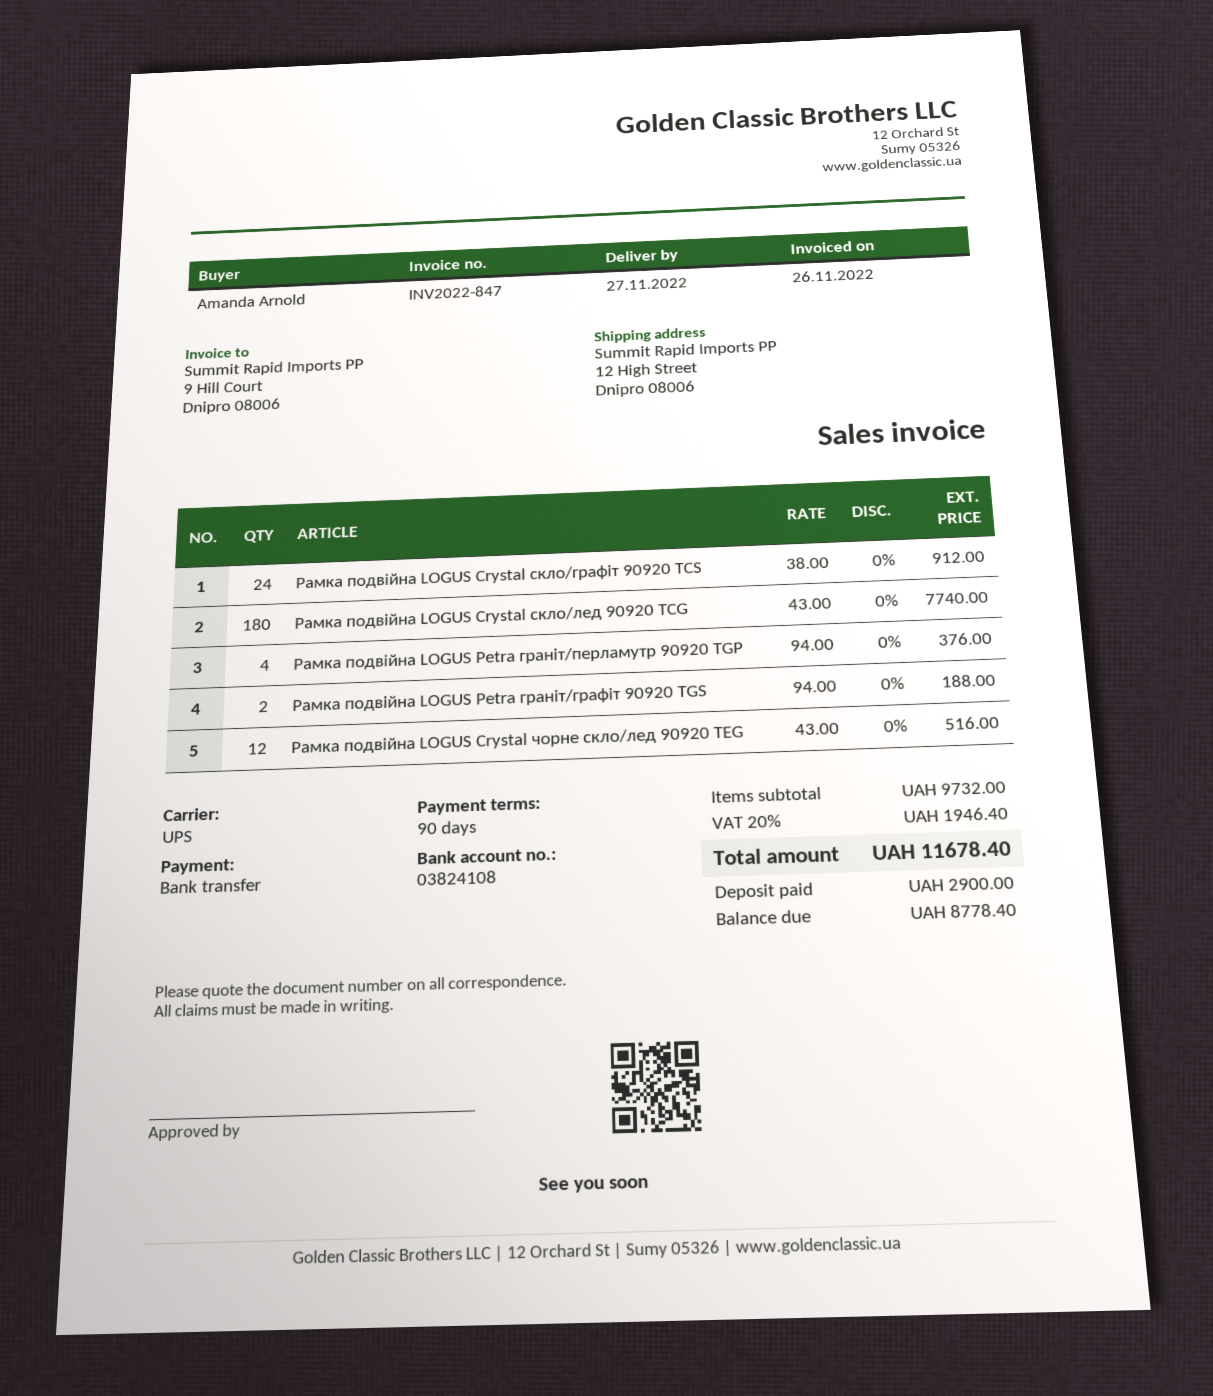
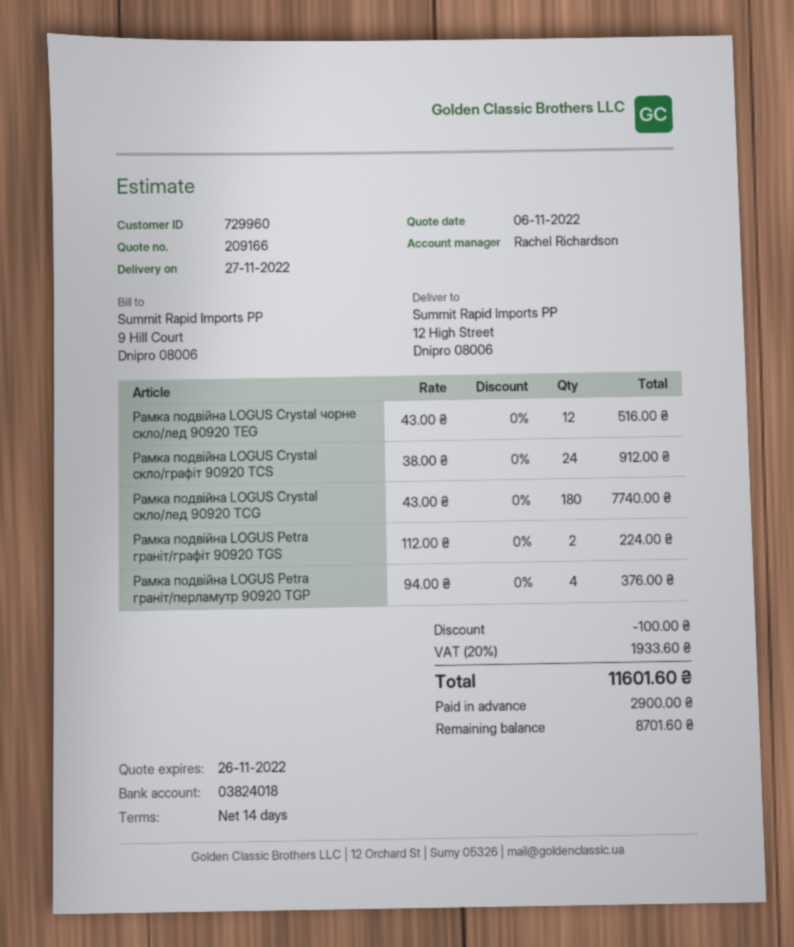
payment terms: 90 days -> 14 days
bank account: 03824108 -> 03824018
Рамка подвійна LOGUS Petra граніт/графіт 90920 TGS: 2 x 94.00 = 188.00 -> 2 x 112.00 = 224.00
discount: none -> 100.00
tax: 20% = 1946.40 -> 20% = 1933.60
total: 11678.40 -> 11601.60
balance: 8778.40 -> 8701.60

